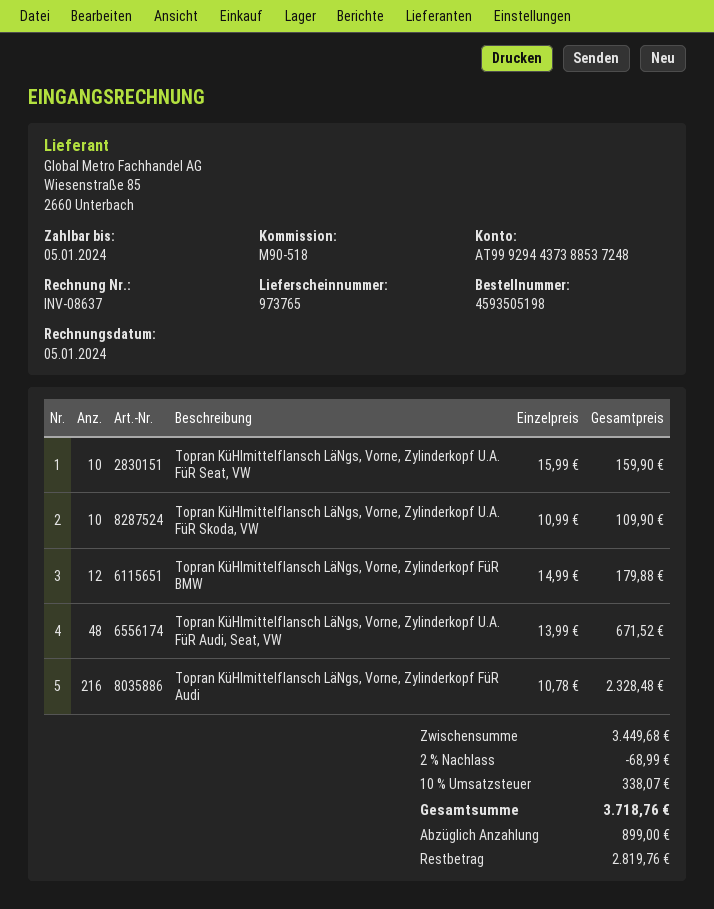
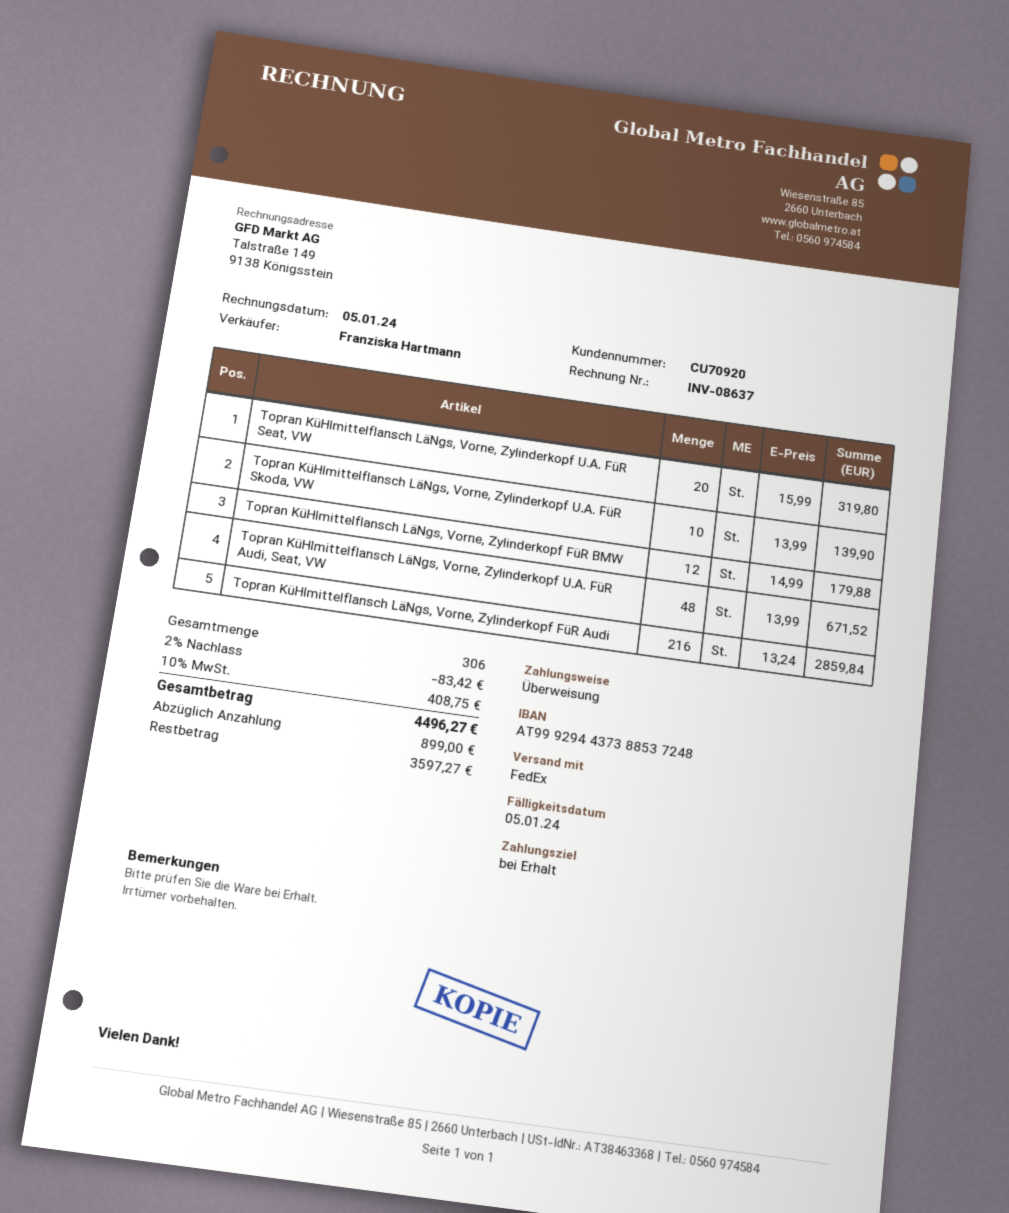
Topran KüHlmittelflansch LäNgs, Vorne, Zylinderkopf U.A. FüR Seat, VW: 10 x 15.99 = 159.90 -> 20 x 15.99 = 319.80
Topran KüHlmittelflansch LäNgs, Vorne, Zylinderkopf U.A. FüR Skoda, VW: 10 x 10.99 = 109.90 -> 10 x 13.99 = 139.90
Topran KüHlmittelflansch LäNgs, Vorne, Zylinderkopf FüR Audi: 216 x 10.78 = 2328.48 -> 216 x 13.24 = 2859.84
discount: 2% = 68.99 -> 2% = 83.42
tax: 10% = 338.07 -> 10% = 408.75
total: 3718.76 -> 4496.27
balance: 2819.76 -> 3597.27

